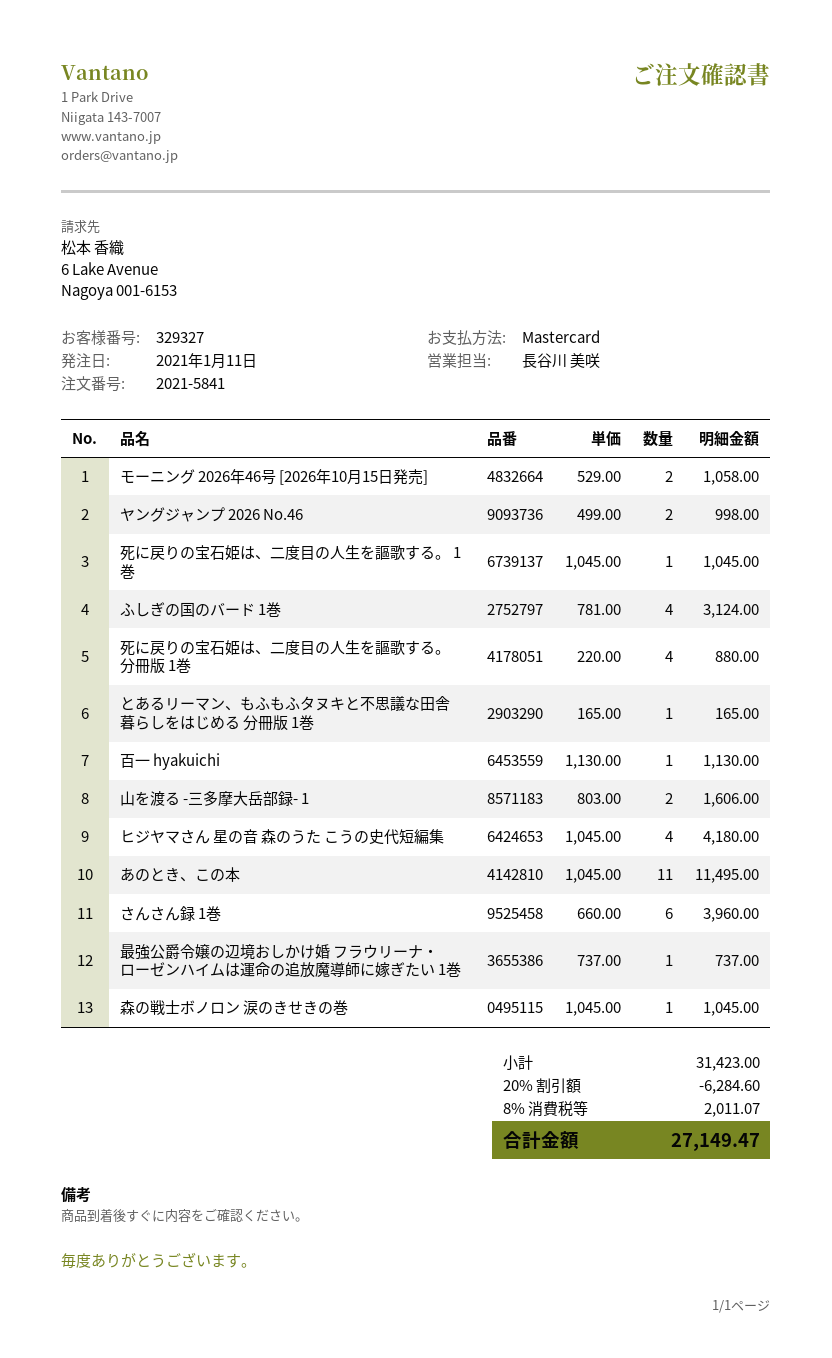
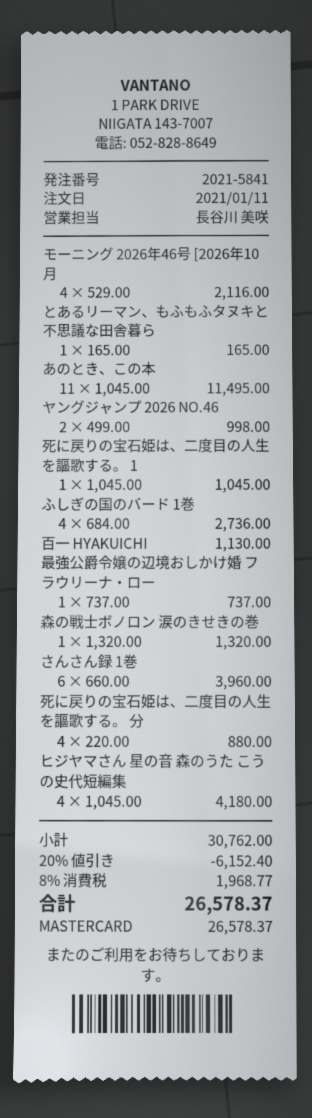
モーニング 2026年46号 [2026年10月15日発売]: 2 x 529.00 = 1058.00 -> 4 x 529.00 = 2116.00
ふしぎの国のバード 1巻: 4 x 781.00 = 3124.00 -> 4 x 684.00 = 2736.00
山を渡る -三多摩大岳部録- 1: 2 x 803.00 = 1606.00 -> none
森の戦士ボノロン 涙のきせきの巻: 1 x 1045.00 = 1045.00 -> 1 x 1320.00 = 1320.00
subtotal: 31423.00 -> 30762.00
discount: 20% = 6284.60 -> 20% = 6152.40
tax: 8% = 2011.07 -> 8% = 1968.77
total: 27149.47 -> 26578.37

